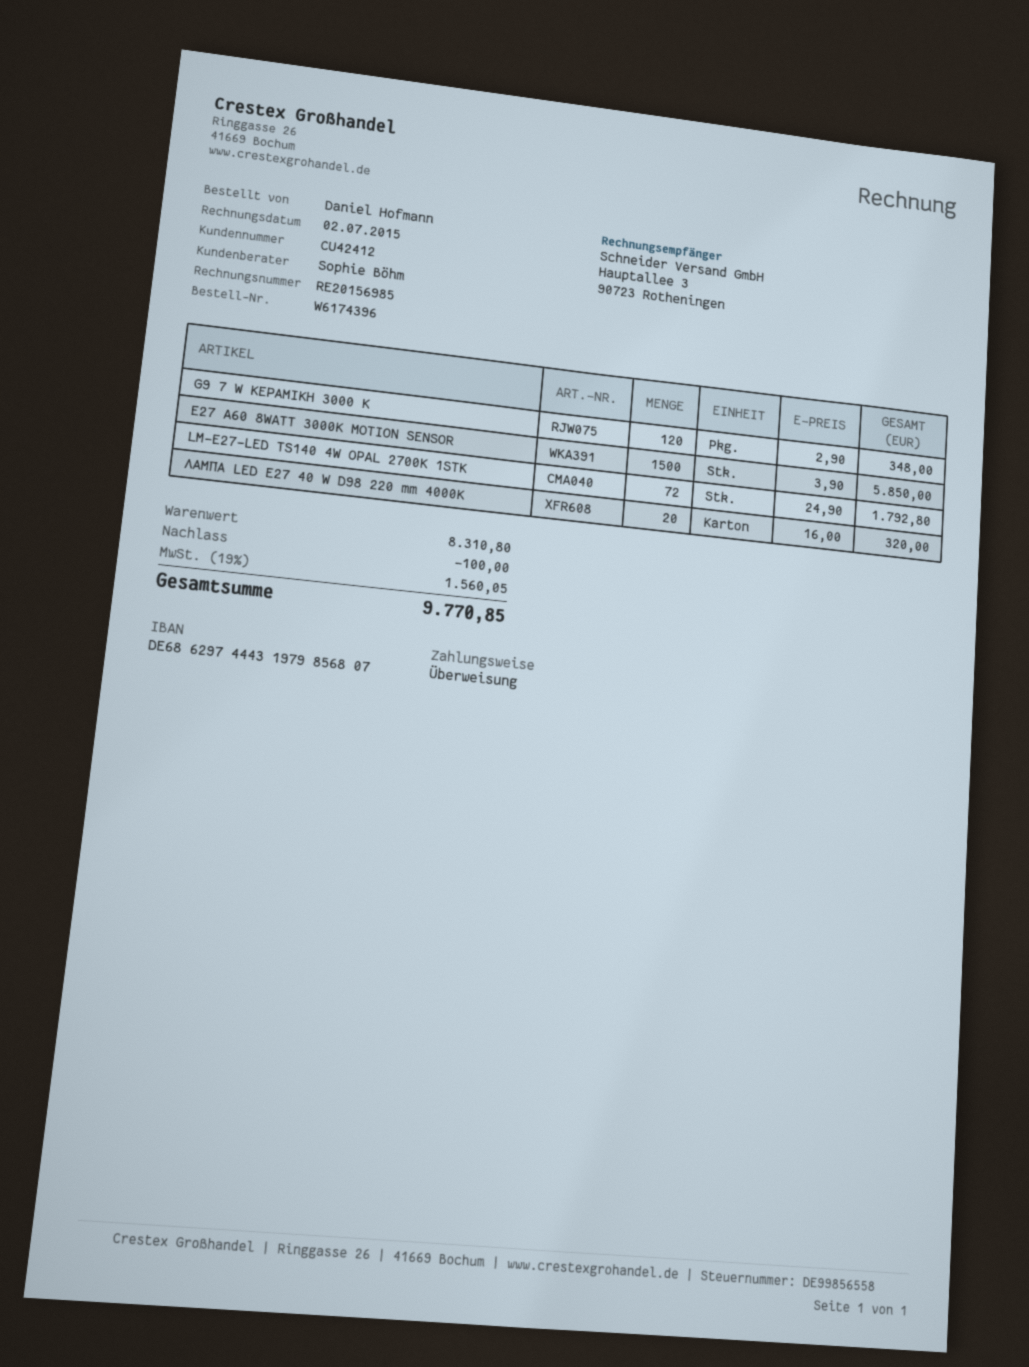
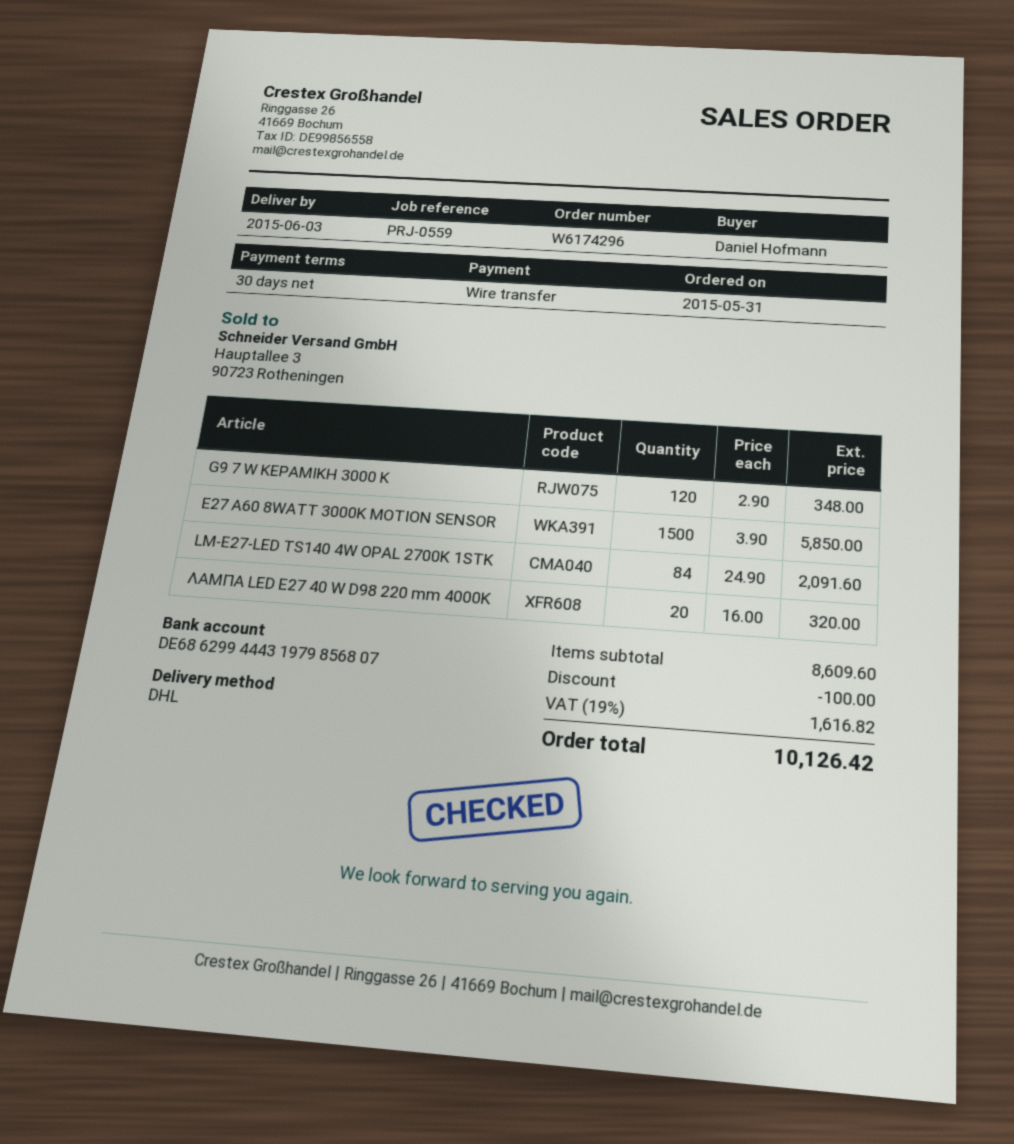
order number: W6174396 -> W6174296
bank account: DE68629744431979856807 -> DE68629944431979856807
LM-E27-LED TS140 4W OPAL 2700K 1STK: 72 x 24.90 = 1792.80 -> 84 x 24.90 = 2091.60
subtotal: 8310.80 -> 8609.60
tax: 19% = 1560.05 -> 19% = 1616.82
total: 9770.85 -> 10126.42

